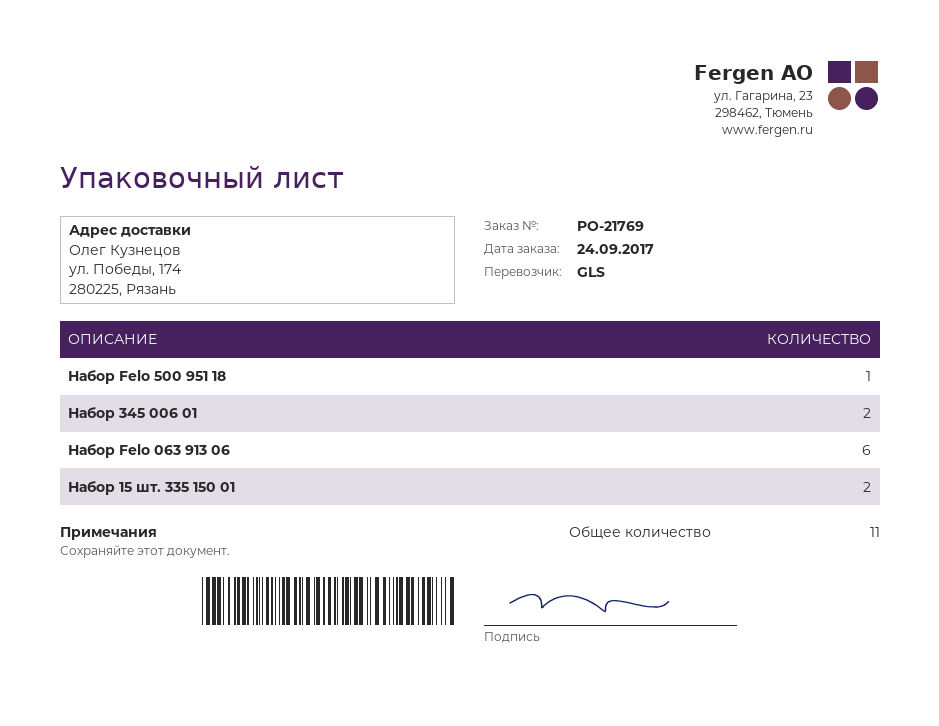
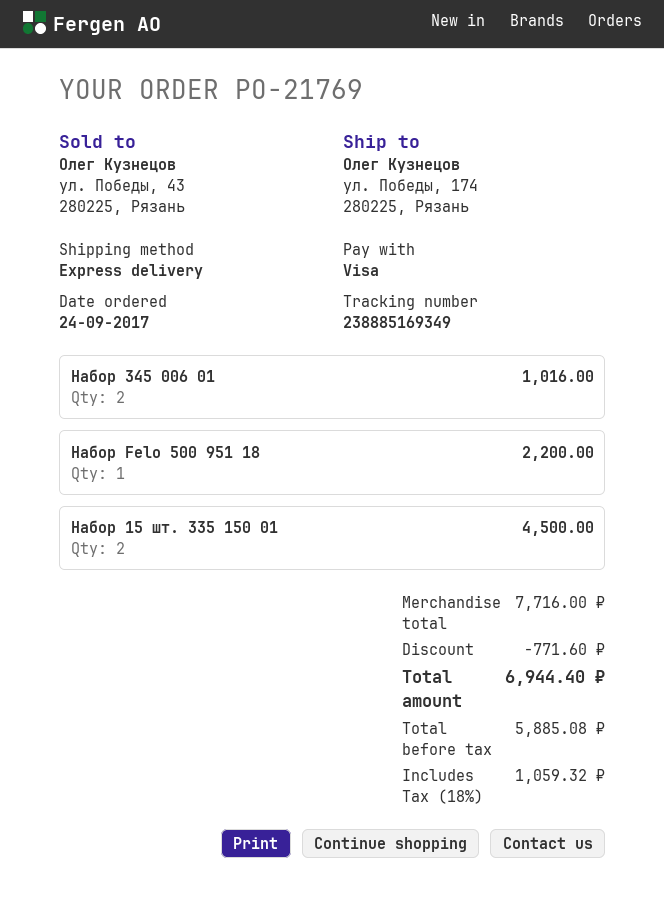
shipping method: GLS -> express
Набор Felo 063 913 06: 6 -> none

